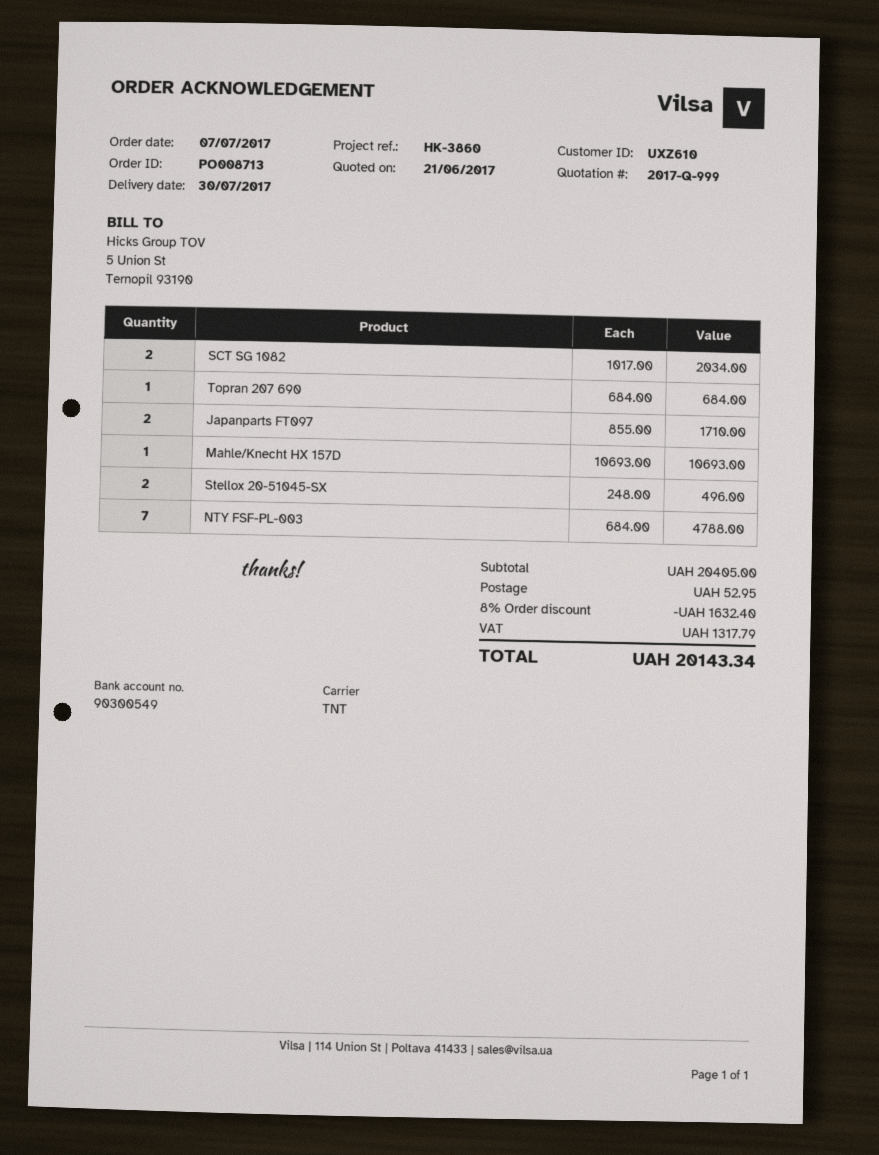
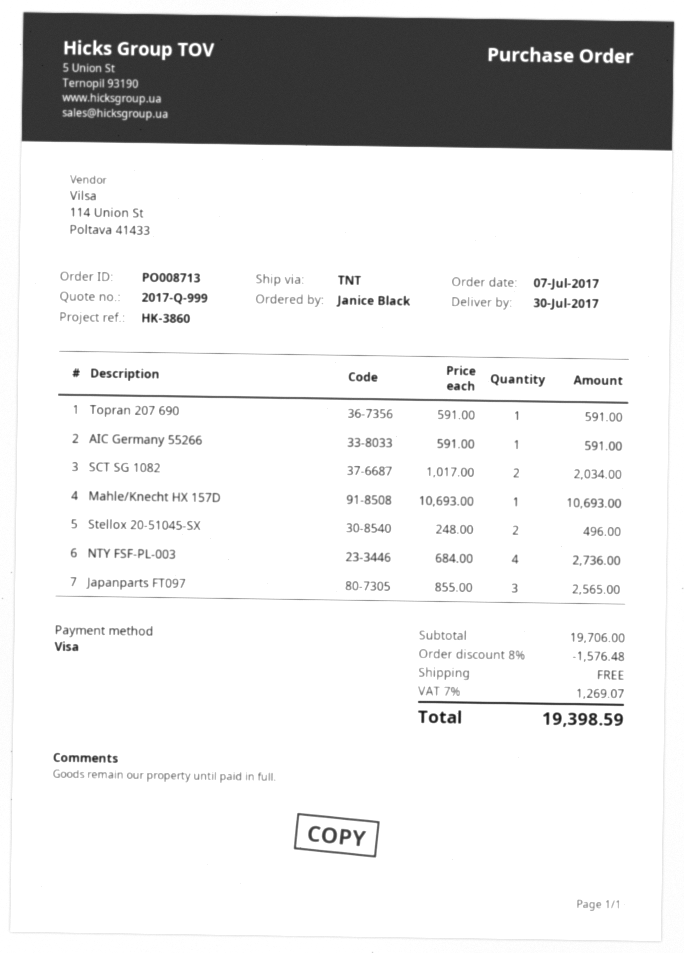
Topran 207 690: 1 x 684.00 = 684.00 -> 1 x 591.00 = 591.00
Japanparts FT097: 2 x 855.00 = 1710.00 -> 3 x 855.00 = 2565.00
NTY FSF-PL-003: 7 x 684.00 = 4788.00 -> 4 x 684.00 = 2736.00
AIC Germany 55266: none -> 1 x 591.00 = 591.00
subtotal: 20405.00 -> 19706.00
discount: 8% = 1632.40 -> 8% = 1576.48
shipping: 52.95 -> 0.00
tax: 1317.79 -> 1269.07
total: 20143.34 -> 19398.59

